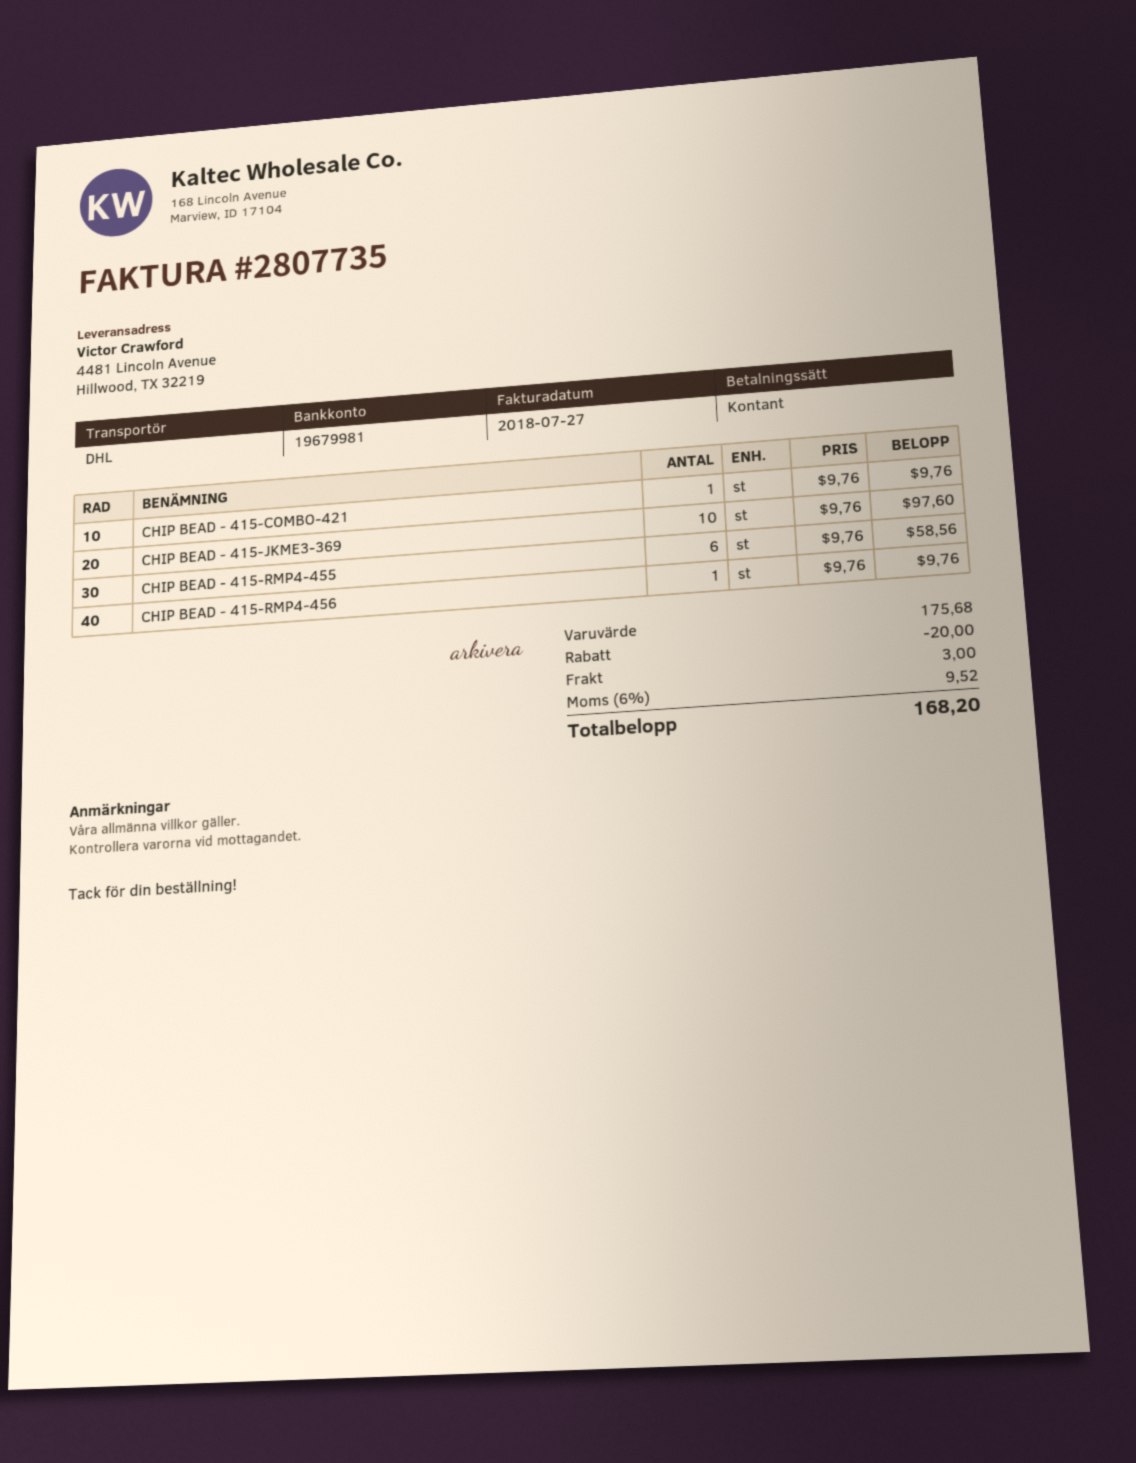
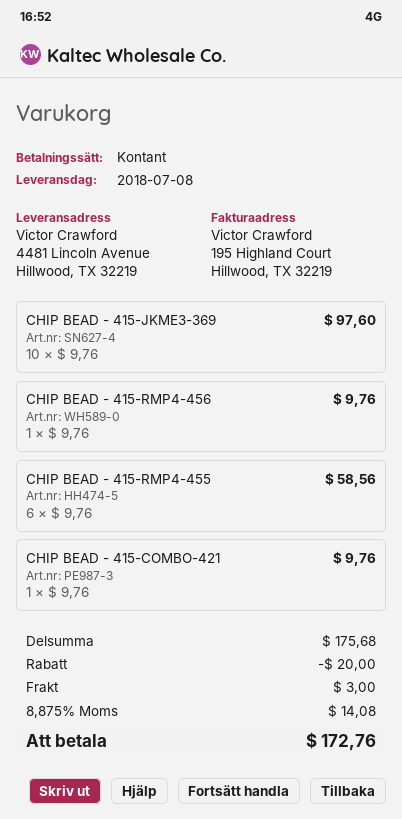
tax: 6% = 9.52 -> 8.875% = 14.08
total: 168.20 -> 172.76

